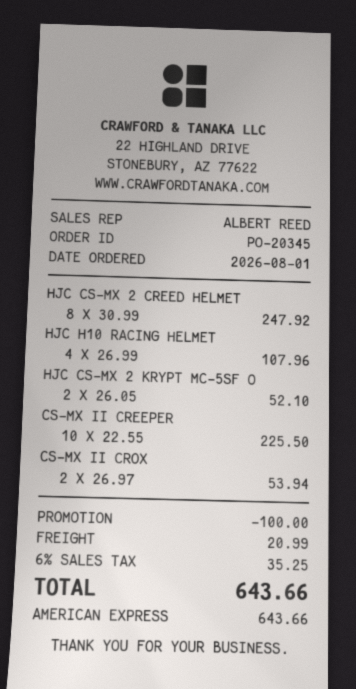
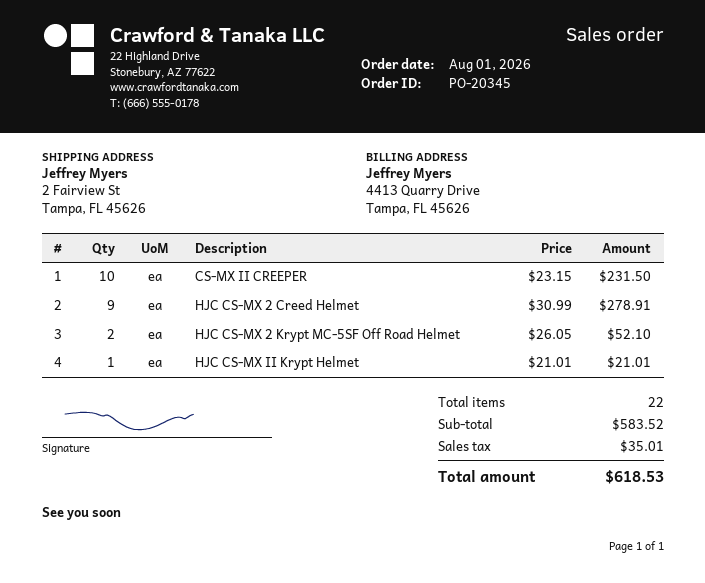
HJC CS-MX 2 CREED HELMET: 8 x 30.99 = 247.92 -> 9 x 30.99 = 278.91
HJC H10 RACING HELMET: 4 x 26.99 = 107.96 -> none
CS-MX II CREEPER: 10 x 22.55 = 225.50 -> 10 x 23.15 = 231.50
CS-MX II CROX: 2 x 26.97 = 53.94 -> none
HJC CS-MX II Krypt Helmet: none -> 1 x 21.01 = 21.01
discount: 100.00 -> none
shipping: 20.99 -> none
tax: 35.25 -> 35.01
total: 643.66 -> 618.53

